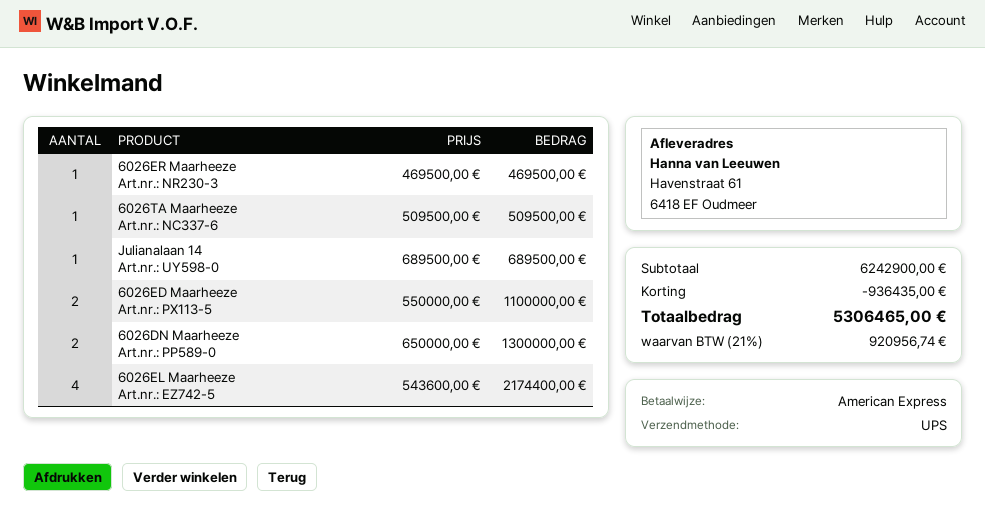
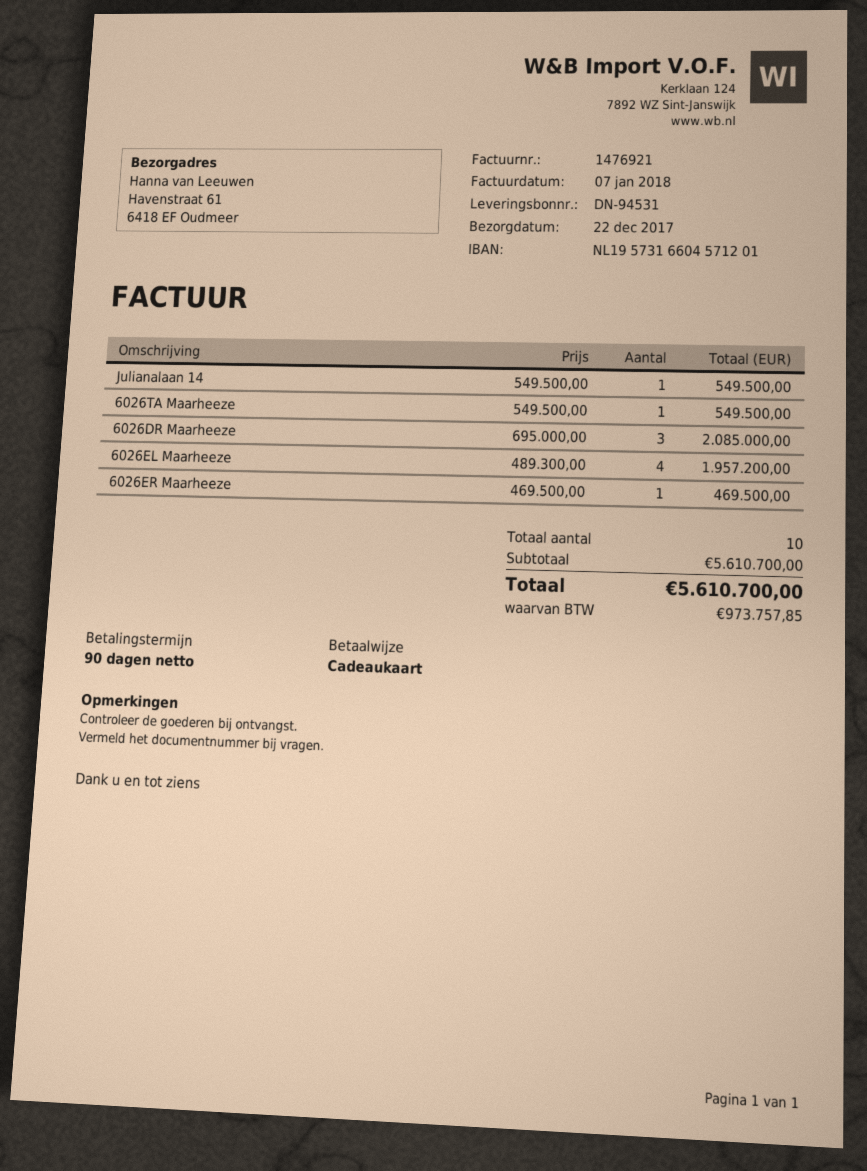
payment method: American Express -> gift card
6026TA Maarheeze: 1 x 509500.00 = 509500.00 -> 1 x 549500.00 = 549500.00
Julianalaan 14: 1 x 689500.00 = 689500.00 -> 1 x 549500.00 = 549500.00
6026ED Maarheeze: 2 x 550000.00 = 1100000.00 -> none
6026DN Maarheeze: 2 x 650000.00 = 1300000.00 -> none
6026EL Maarheeze: 4 x 543600.00 = 2174400.00 -> 4 x 489300.00 = 1957200.00
6026DR Maarheeze: none -> 3 x 695000.00 = 2085000.00
subtotal: 6242900.00 -> 5610700.00
discount: 936435.00 -> none
tax: 920956.74 -> 973757.85
total: 5306465.00 -> 5610700.00

